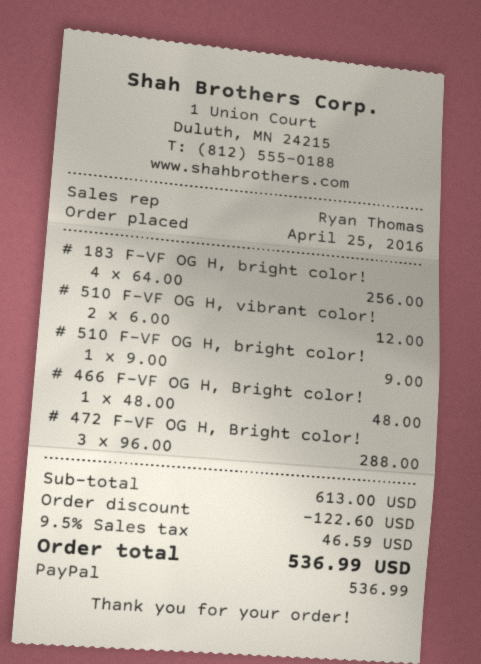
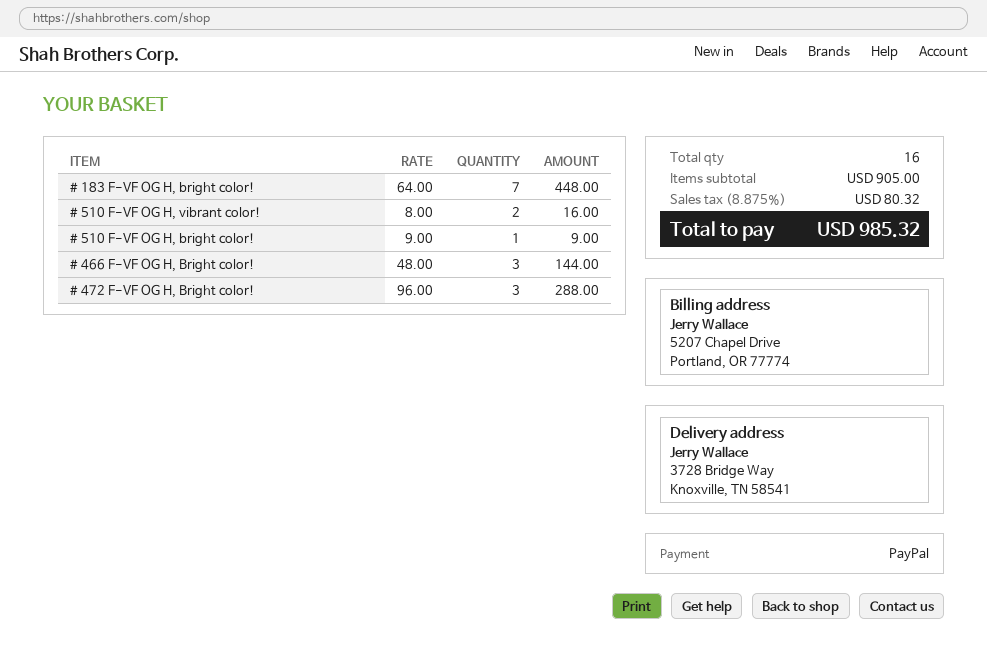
# 183 F-VF OG H, bright color!: 4 x 64.00 = 256.00 -> 7 x 64.00 = 448.00
# 510 F-VF OG H, vibrant color!: 2 x 6.00 = 12.00 -> 2 x 8.00 = 16.00
# 466 F-VF OG H, Bright color!: 1 x 48.00 = 48.00 -> 3 x 48.00 = 144.00
subtotal: 613.00 -> 905.00
discount: 122.60 -> none
tax: 9.5% = 46.59 -> 8.875% = 80.32
total: 536.99 -> 985.32

